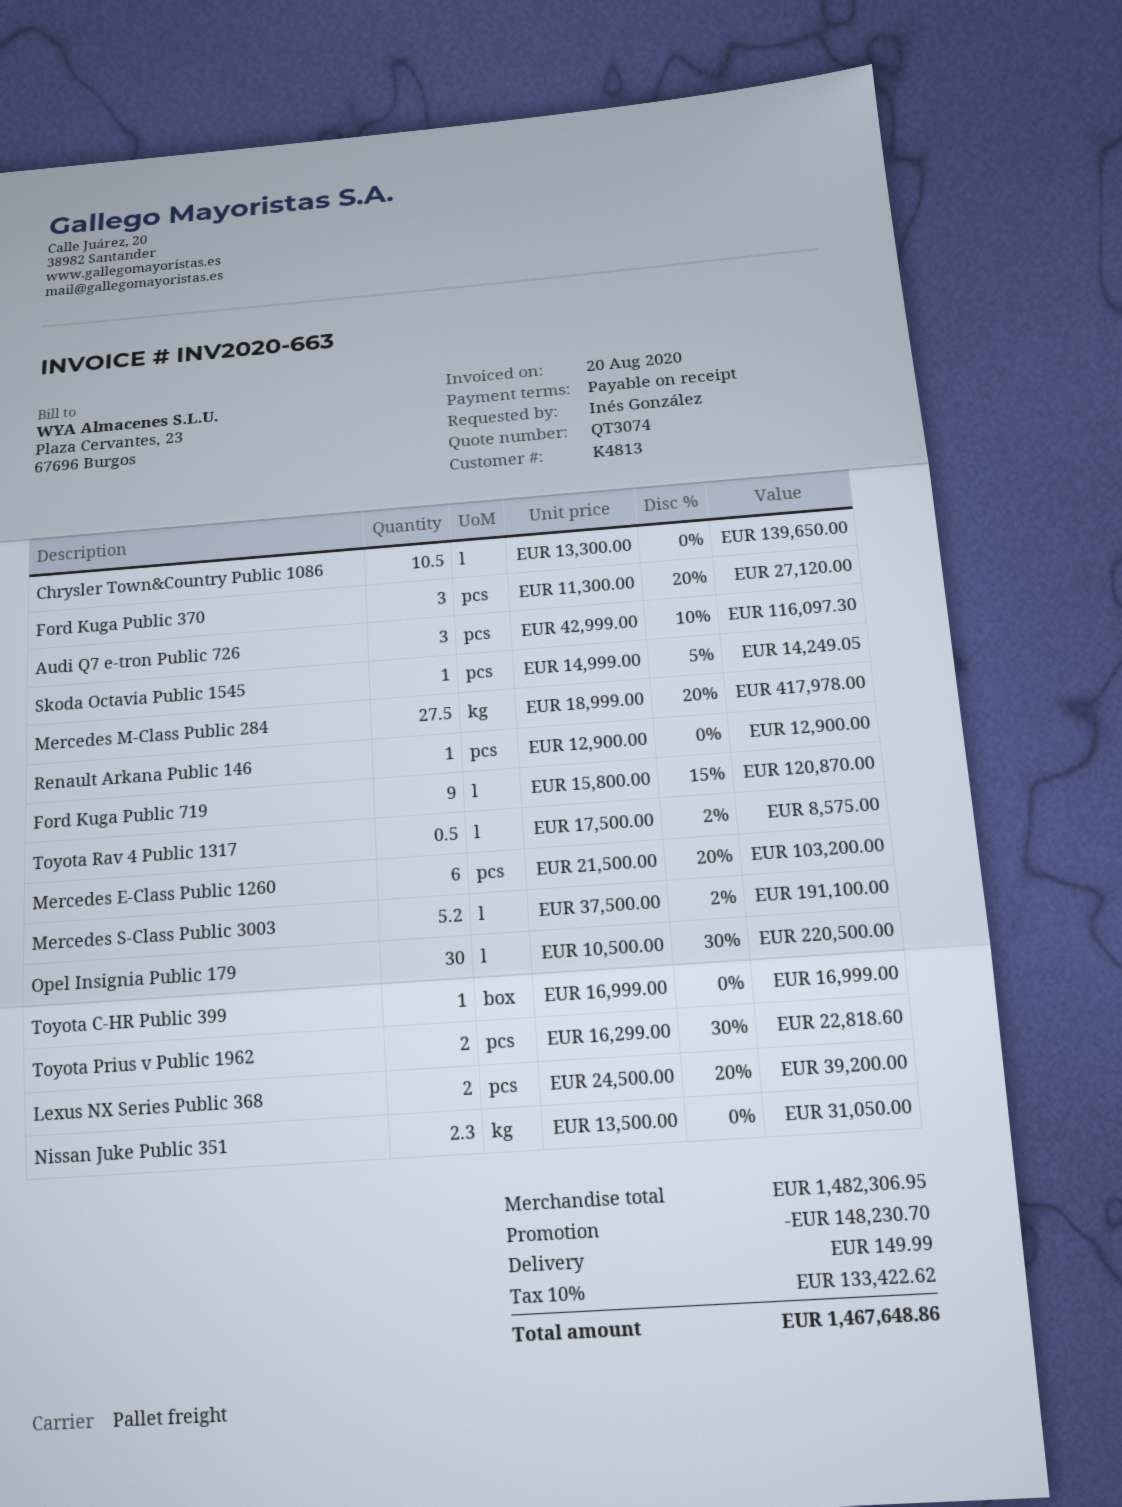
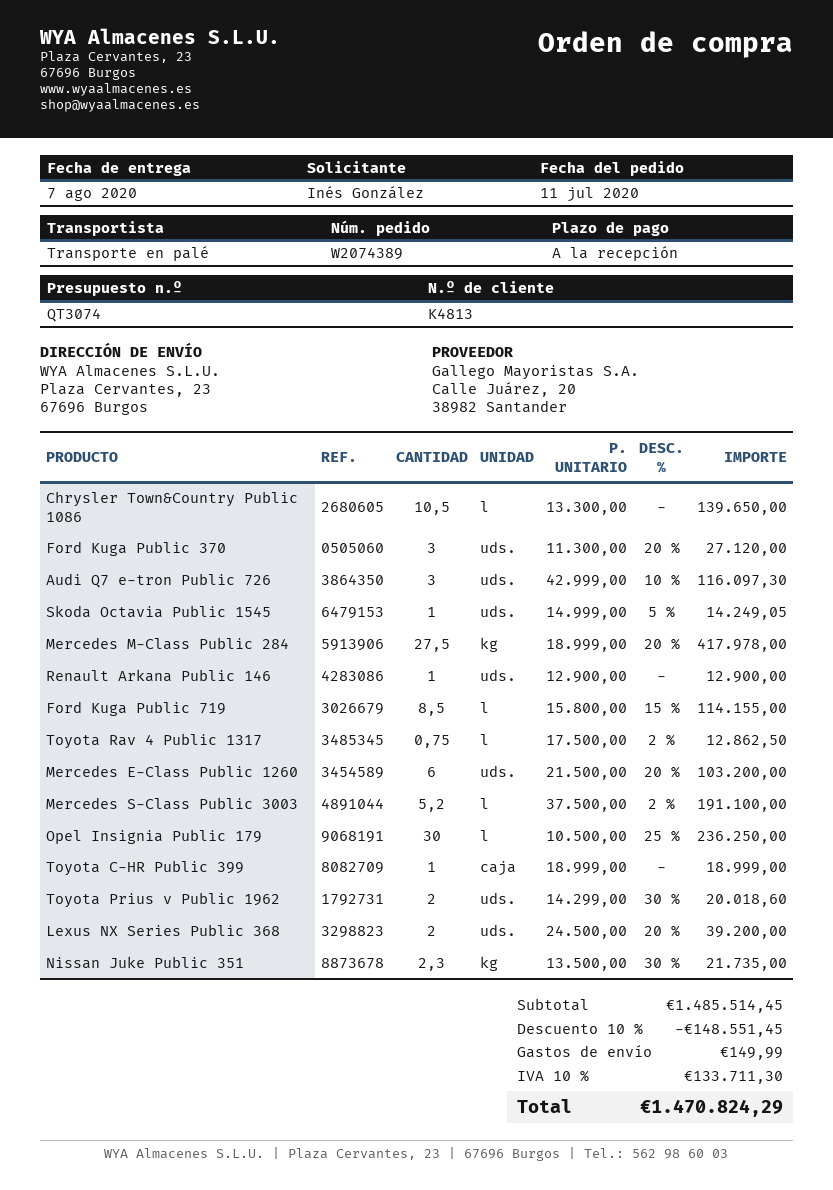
Ford Kuga Public 719: 9 x 15800.00 - 15% = 120870.00 -> 8.5 x 15800.00 - 15% = 114155.00
Toyota Rav 4 Public 1317: 0.5 x 17500.00 - 2% = 8575.00 -> 0.75 x 17500.00 - 2% = 12862.50
Opel Insignia Public 179: 30 x 10500.00 - 30% = 220500.00 -> 30 x 10500.00 - 25% = 236250.00
Toyota C-HR Public 399: 1 x 16999.00 = 16999.00 -> 1 x 18999.00 = 18999.00
Toyota Prius v Public 1962: 2 x 16299.00 - 30% = 22818.60 -> 2 x 14299.00 - 30% = 20018.60
Nissan Juke Public 351: 2.3 x 13500.00 = 31050.00 -> 2.3 x 13500.00 - 30% = 21735.00
subtotal: 1482306.95 -> 1485514.45
discount: 148230.70 -> 148551.45
tax: 10% = 133422.62 -> 10% = 133711.30
total: 1467648.86 -> 1470824.29

